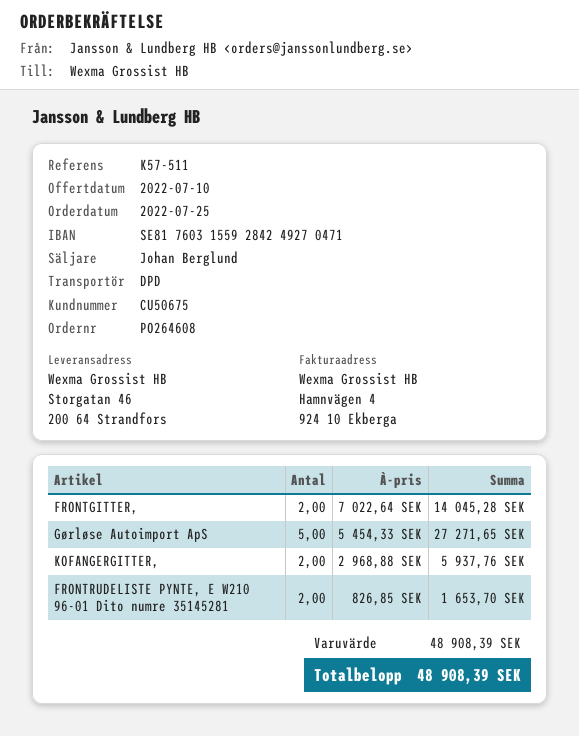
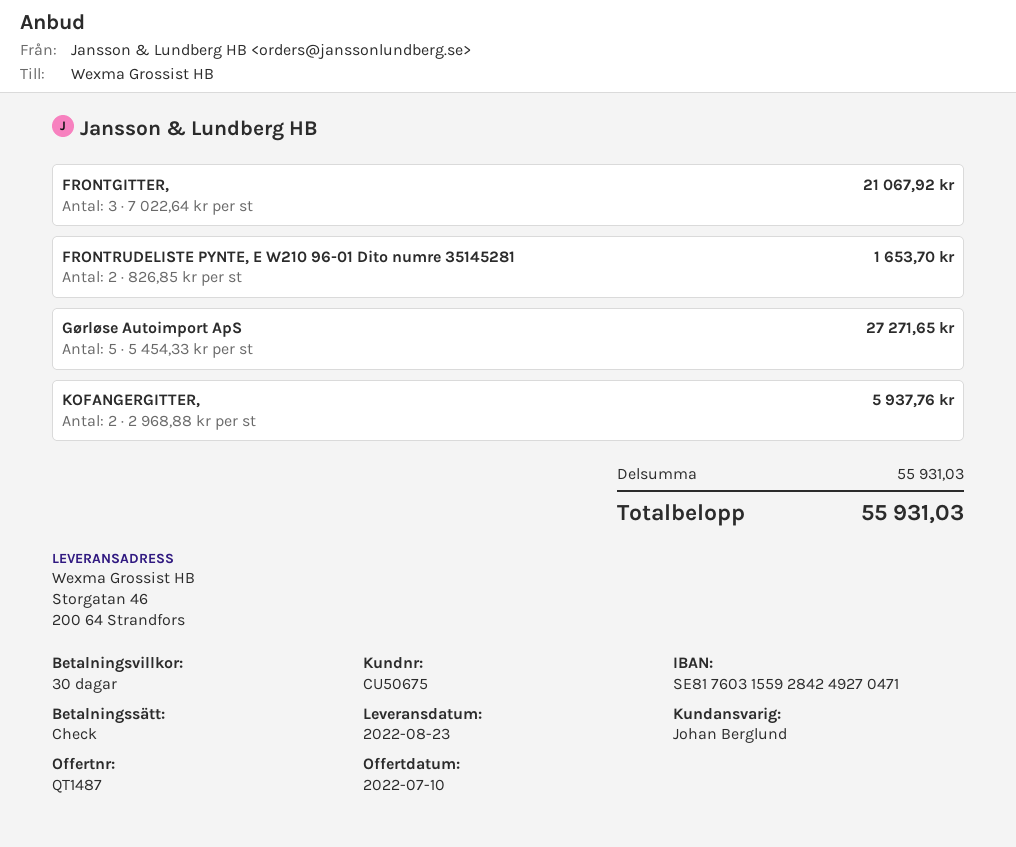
FRONTGITTER,: 2 x 7022.64 = 14045.28 -> 3 x 7022.64 = 21067.92
subtotal: 48908.39 -> 55931.03
total: 48908.39 -> 55931.03

